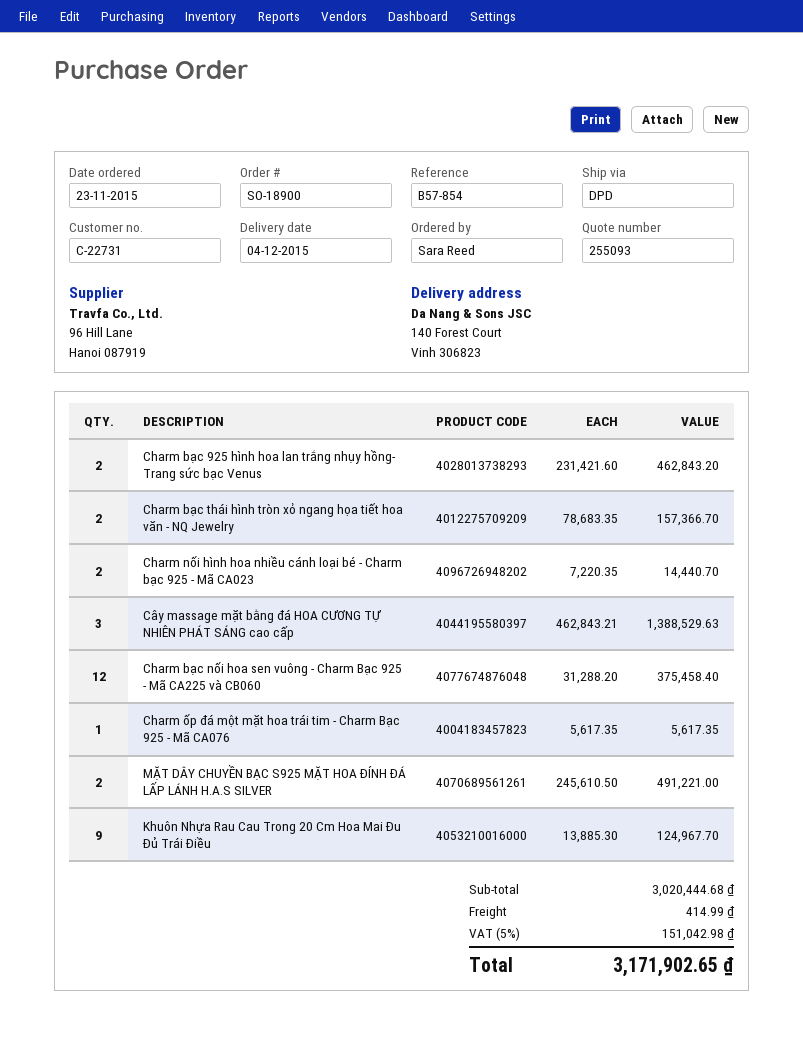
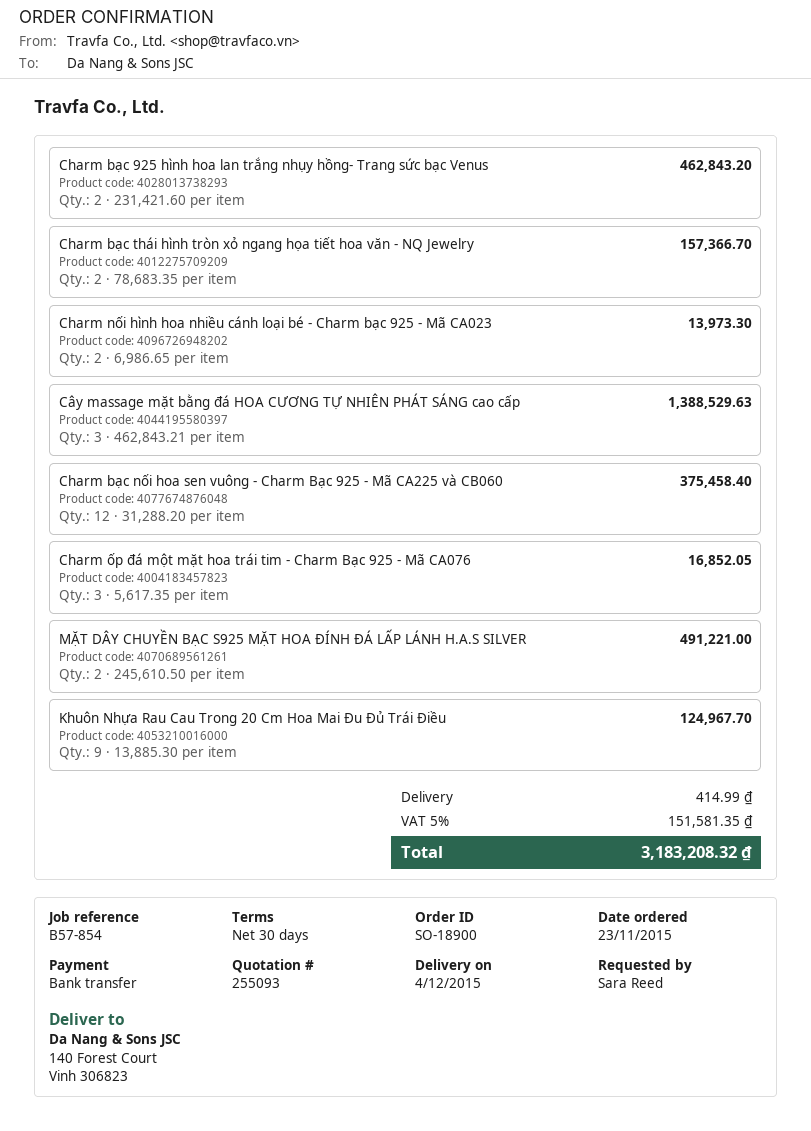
Charm nối hình hoa nhiều cánh loại bé - Charm bạc 925 - Mã CA023: 2 x 7220.35 = 14440.70 -> 2 x 6986.65 = 13973.30
Charm ốp đá một mặt hoa trái tim - Charm Bạc 925 - Mã CA076: 1 x 5617.35 = 5617.35 -> 3 x 5617.35 = 16852.05
tax: 5% = 151042.98 -> 5% = 151581.35
total: 3171902.65 -> 3183208.32

